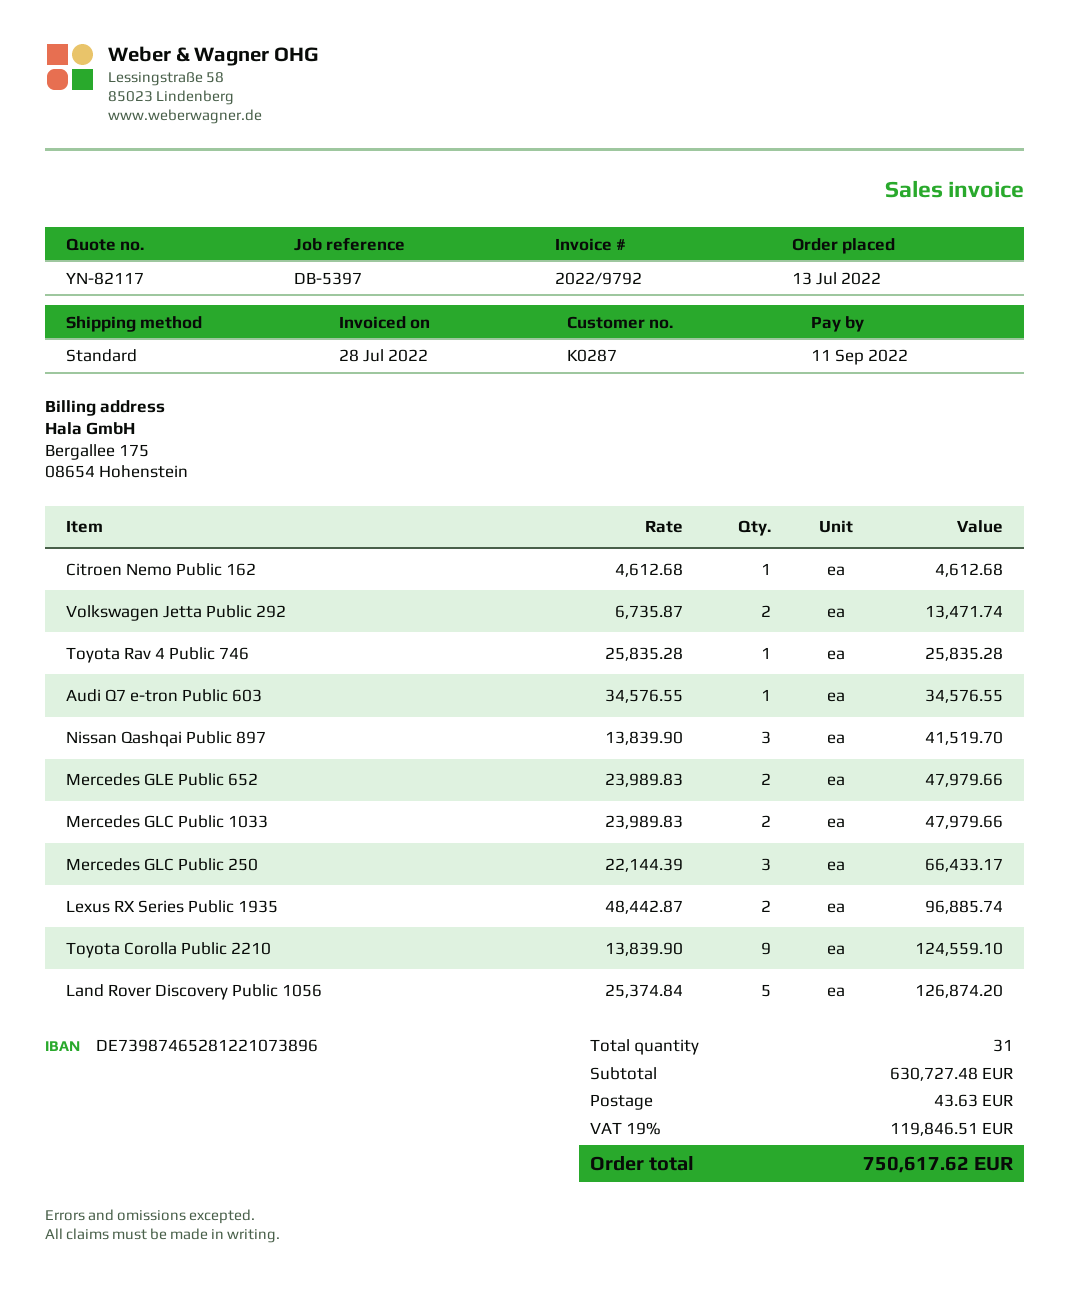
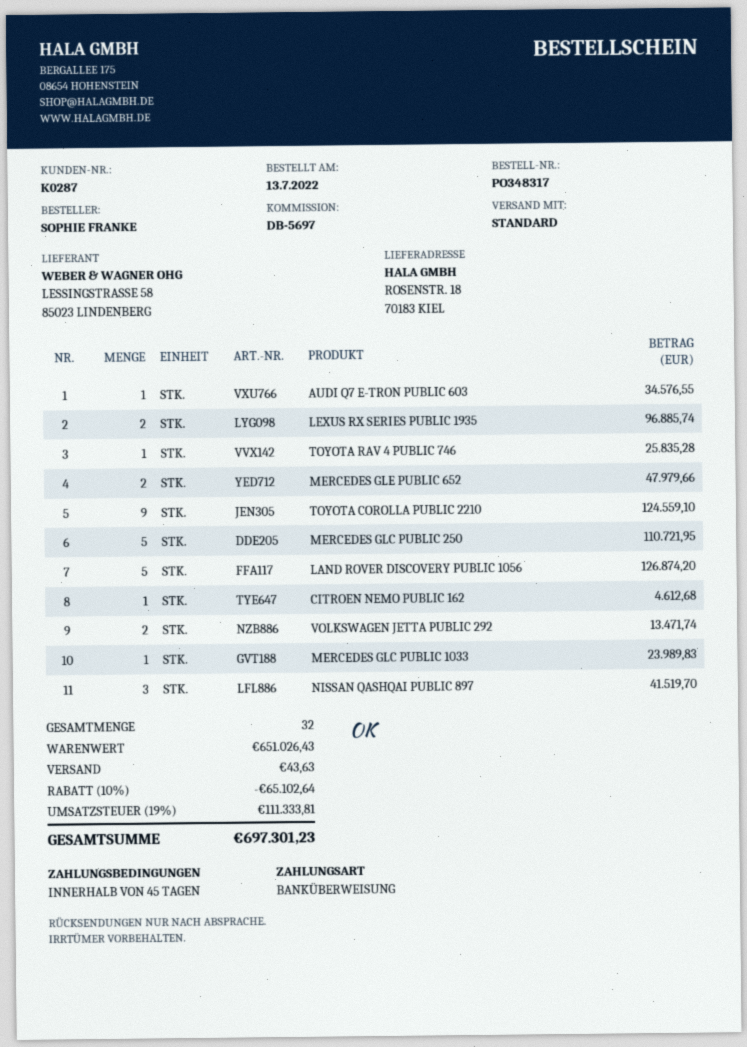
reference: DB-5397 -> DB-5697
Mercedes GLC Public 1033: 2 for 47979.66 -> 1 for 23989.83
Mercedes GLC Public 250: 3 for 66433.17 -> 5 for 110721.95
total quantity: 31 -> 32
subtotal: 630727.48 -> 651026.43
discount: none -> 10% = 65102.64
tax: 19% = 119846.51 -> 19% = 111333.81
total: 750617.62 -> 697301.23

